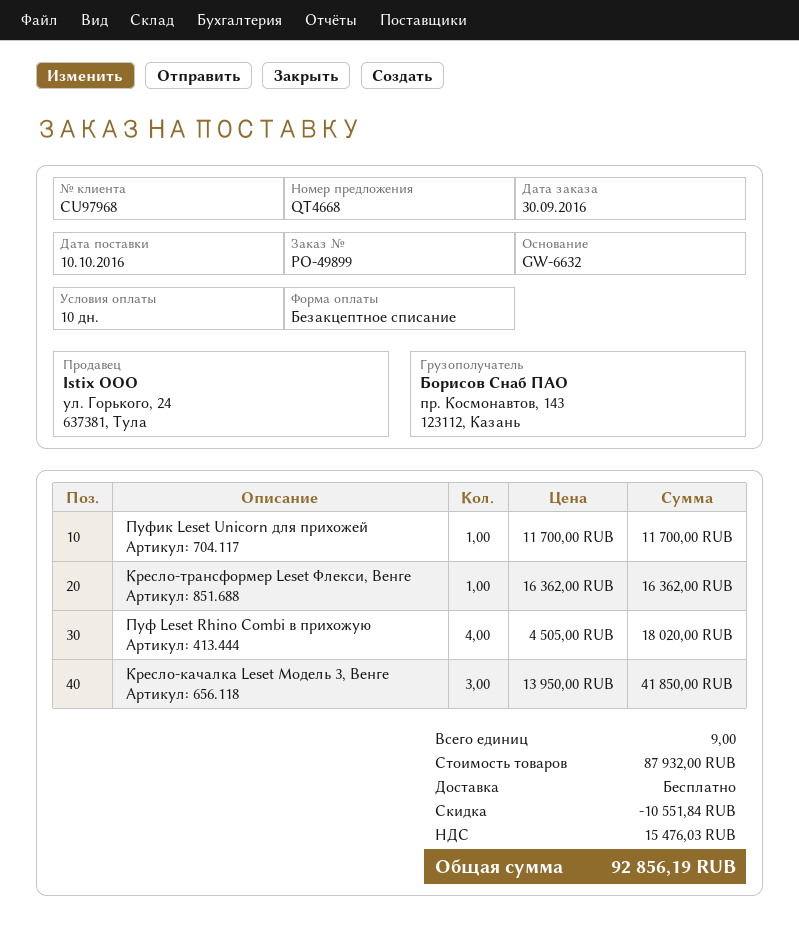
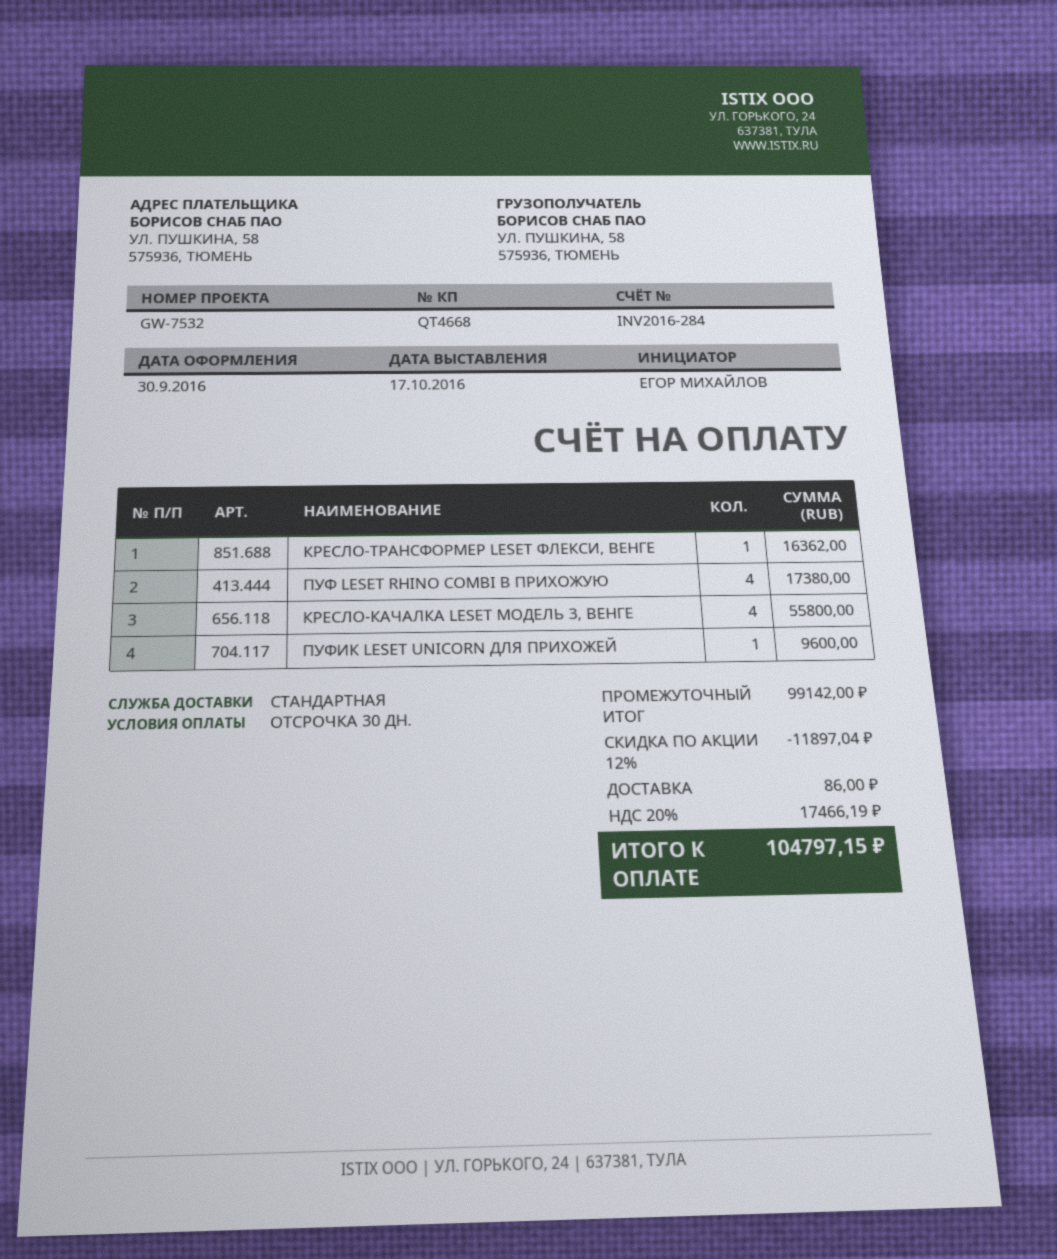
payment terms: 10 days -> 30 days
reference: GW-6632 -> GW-7532
ship to: пр. Космонавтов, 143, 123112, Казань -> УЛ. ПУШКИНА, 58, 575936, ТЮМЕНЬ
Пуфик Leset Unicorn для прихожей: 1 for 11700.00 -> 1 for 9600.00
Пуф Leset Rhino Combi в прихожую: 4 for 18020.00 -> 4 for 17380.00
Кресло-качалка Leset Модель 3, Венге: 3 for 41850.00 -> 4 for 55800.00
subtotal: 87932.00 -> 99142.00
discount: 10551.84 -> 11897.04
shipping: 0.00 -> 86.00
tax: 15476.03 -> 17466.19
total: 92856.19 -> 104797.15

